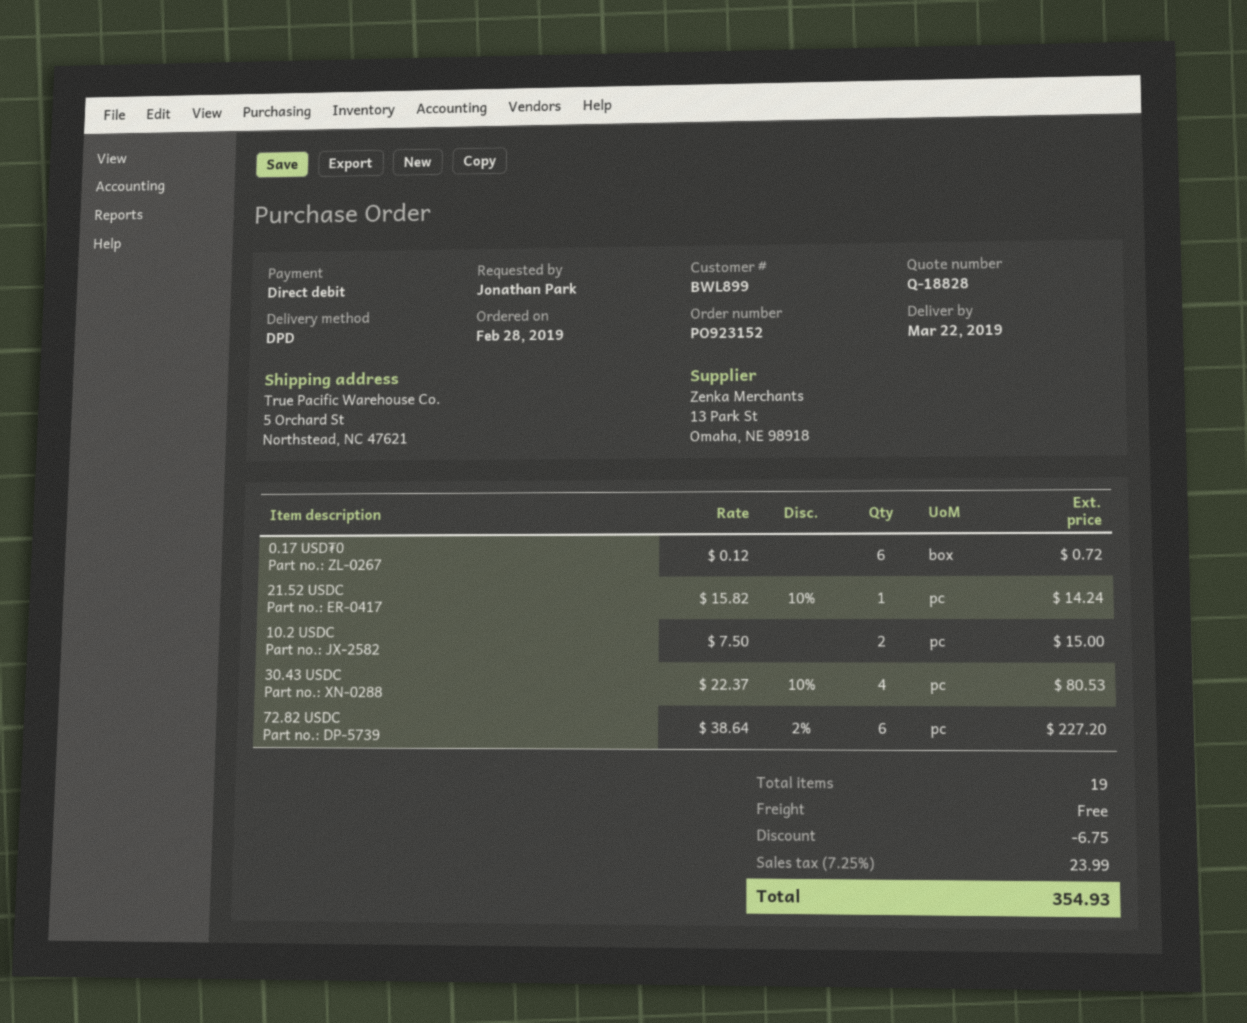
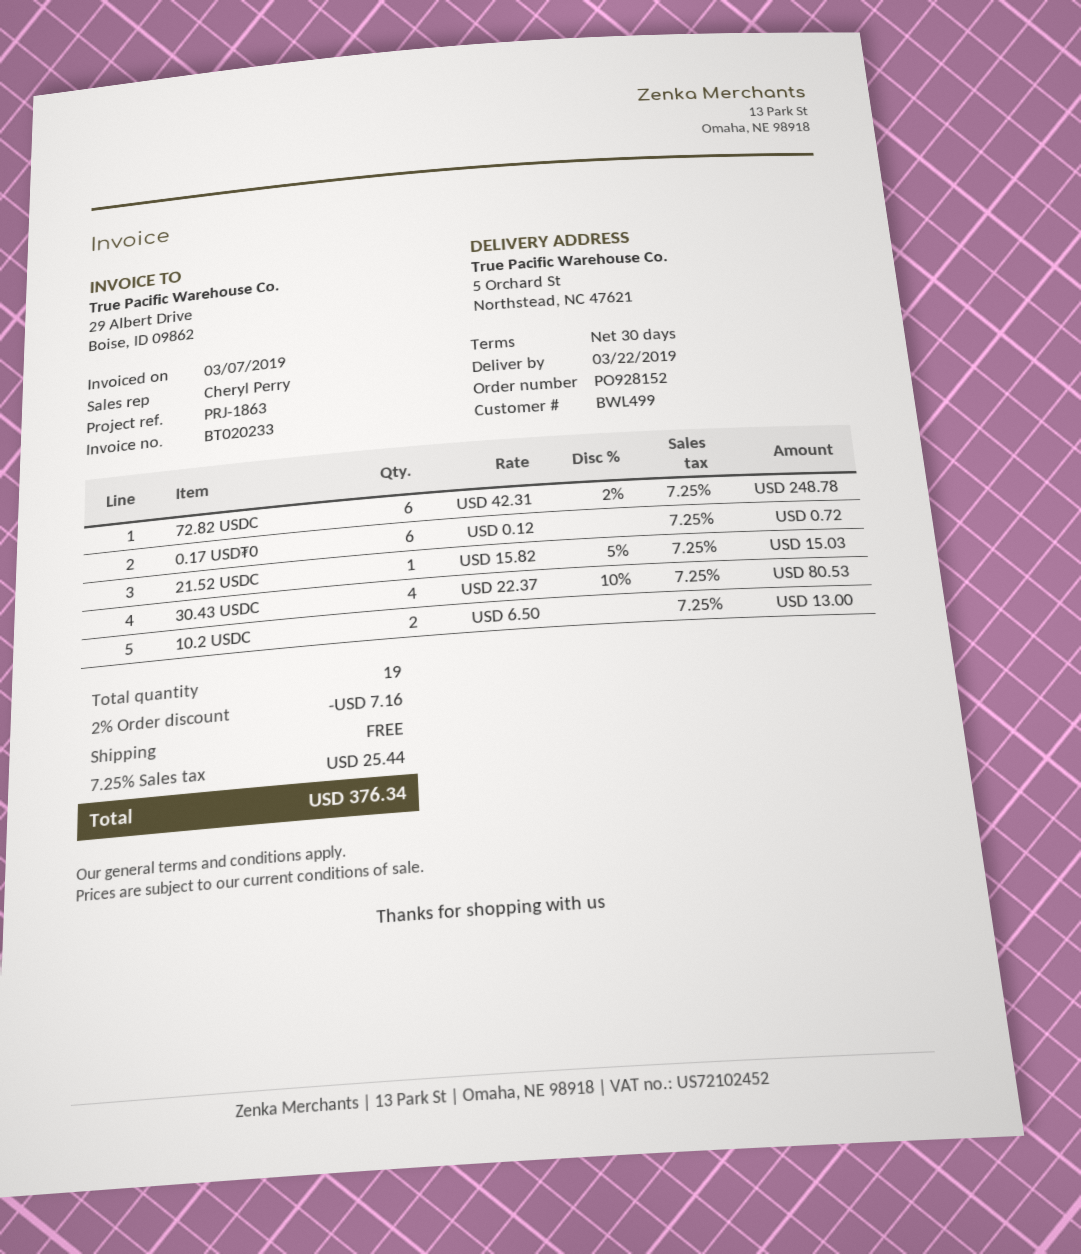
order number: PO923152 -> PO928152
customer number: BWL899 -> BWL499
21.52 USDC: 1 x 15.82 - 10% = 14.24 -> 1 x 15.82 - 5% = 15.03
10.2 USDC: 2 x 7.50 = 15.00 -> 2 x 6.50 = 13.00
72.82 USDC: 6 x 38.64 - 2% = 227.20 -> 6 x 42.31 - 2% = 248.78
discount: 6.75 -> 7.16
tax: 7.25% = 23.99 -> 7.25% = 25.44
total: 354.93 -> 376.34

